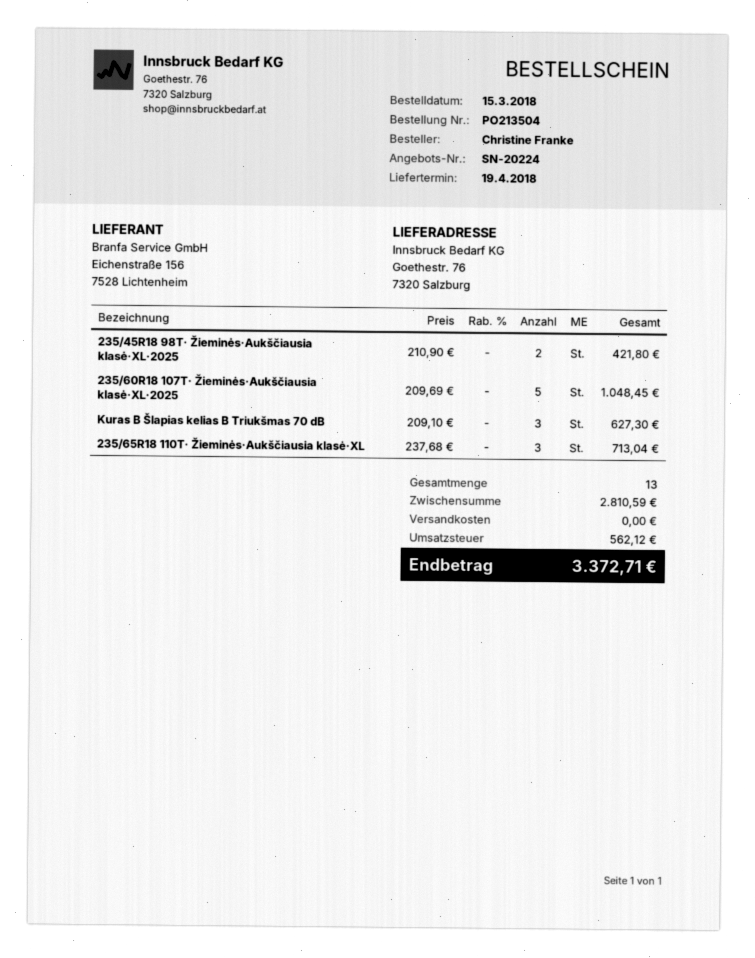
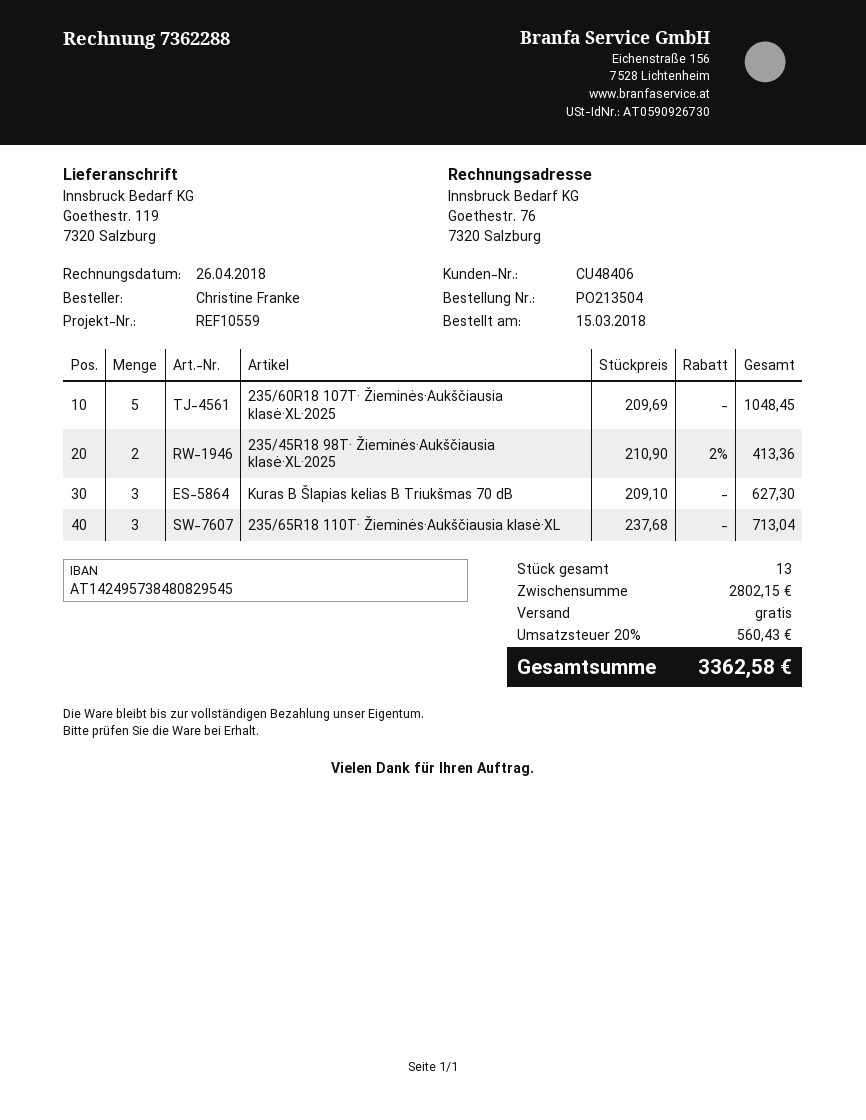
ship to: Goethestr. 76, 7320 Salzburg -> Goethestr. 119, 7320 Salzburg
235/45R18 98T· Žieminės·Aukščiausia klasė·XL·2025: 2 x 210.90 = 421.80 -> 2 x 210.90 - 2% = 413.36
subtotal: 2810.59 -> 2802.15
tax: 562.12 -> 560.43
total: 3372.71 -> 3362.58

